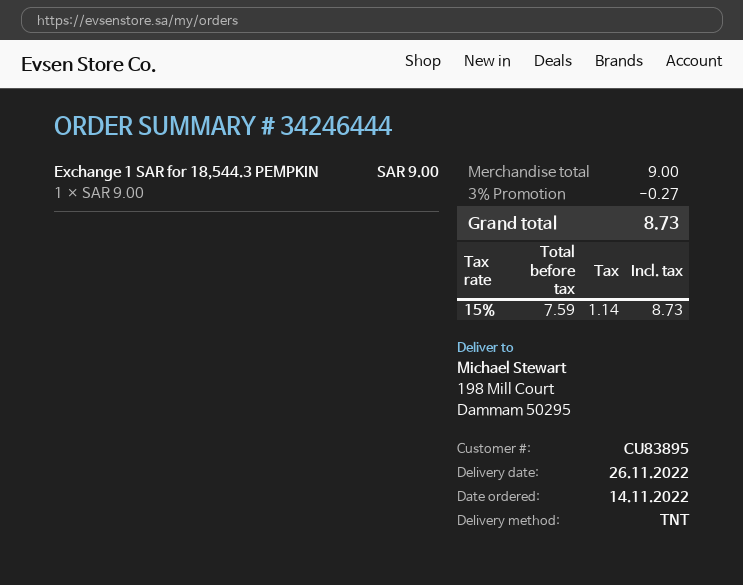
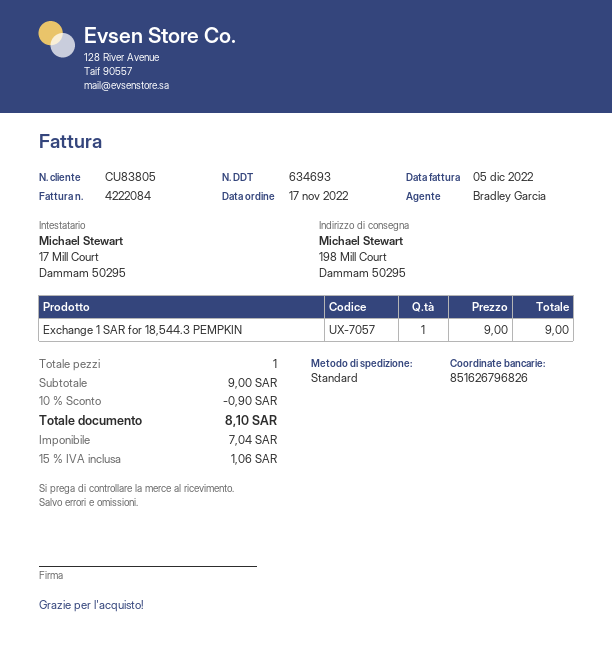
order date: 2022-11-14 -> 2022-11-17
customer number: CU83895 -> CU83805
shipping method: TNT -> standard
discount: 3% = 0.27 -> 10% = 0.90
net: 7.59 -> 7.04
tax: 15% = 1.14 -> 15% = 1.06
total: 8.73 -> 8.10

